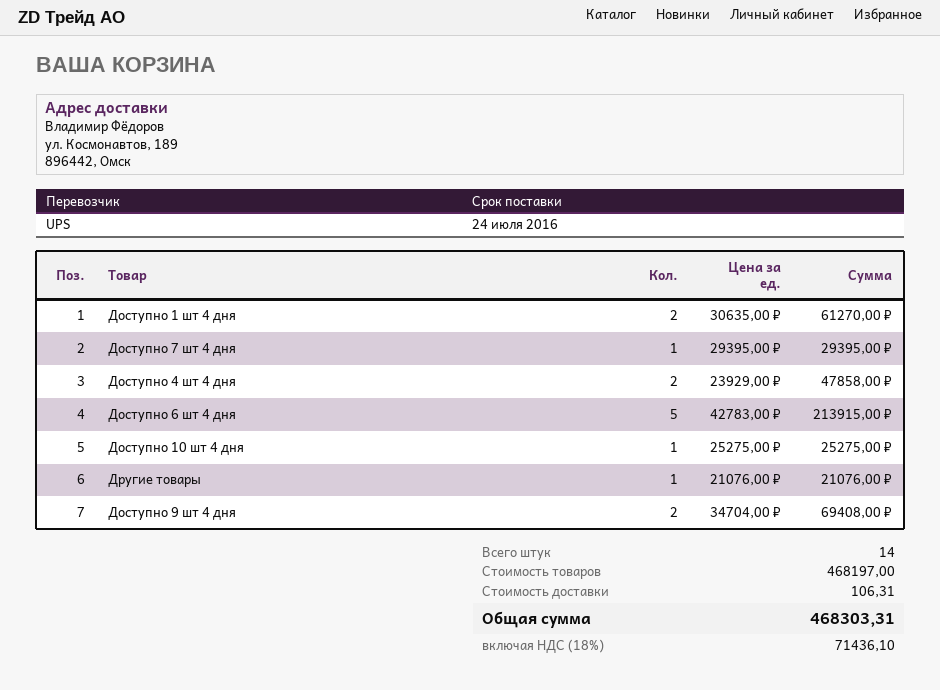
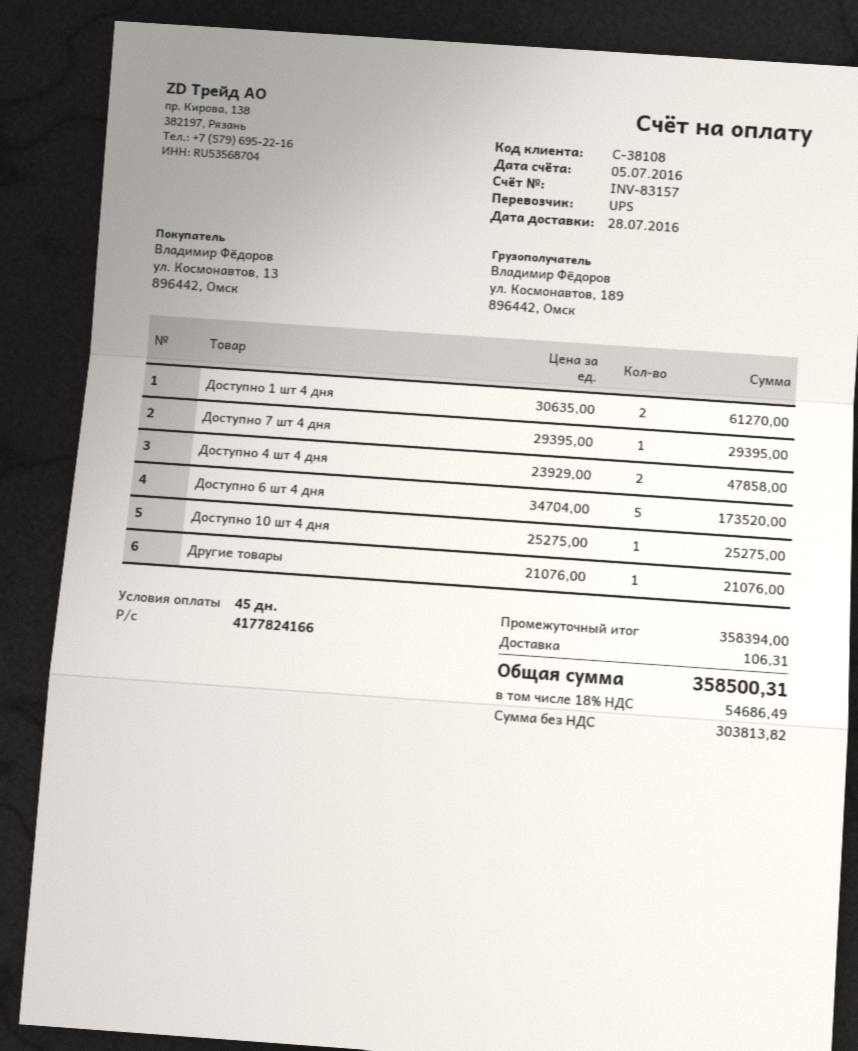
delivery date: 2016-07-24 -> 2016-07-28
Доступно 6 шт 4 дня: 5 x 42783.00 = 213915.00 -> 5 x 34704.00 = 173520.00
Доступно 9 шт 4 дня: 2 x 34704.00 = 69408.00 -> none
subtotal: 468197.00 -> 358394.00
tax: 18% = 71436.10 -> 18% = 54686.49
total: 468303.31 -> 358500.31

